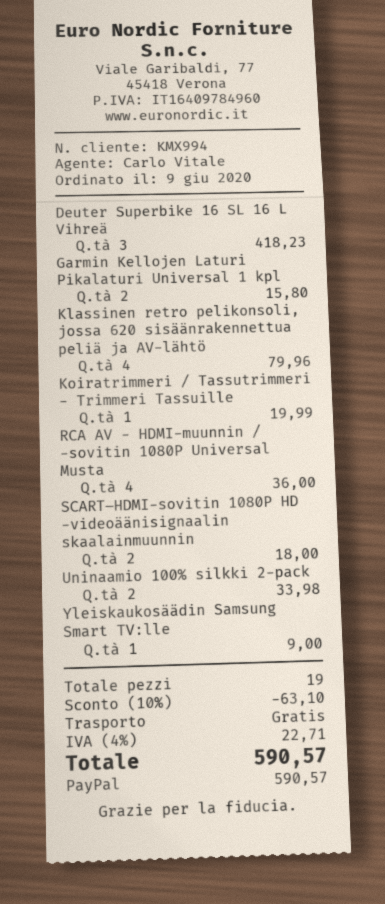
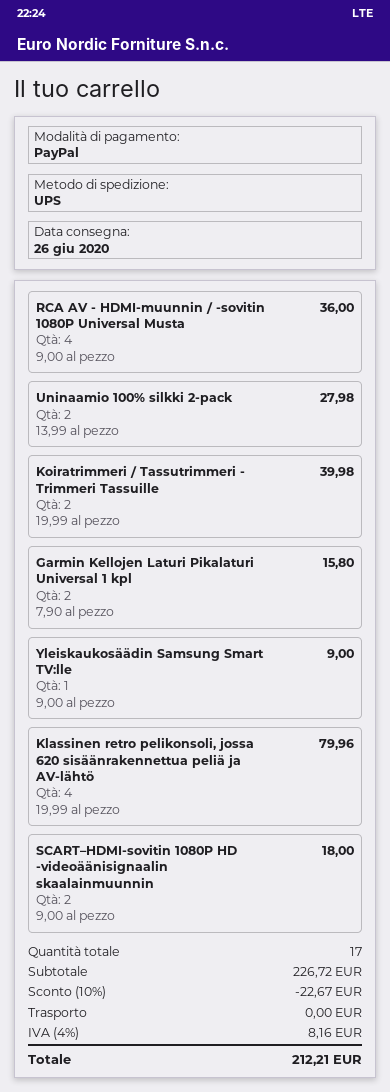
Deuter Superbike 16 SL 16 L Vihreä: 3 for 418.23 -> none
Koiratrimmeri / Tassutrimmeri - Trimmeri Tassuille: 1 for 19.99 -> 2 for 39.98
Uninaamio 100% silkki 2-pack: 2 for 33.98 -> 2 for 27.98
total quantity: 19 -> 17
discount: 10% = 63.10 -> 10% = 22.67
tax: 4% = 22.71 -> 4% = 8.16
total: 590.57 -> 212.21

